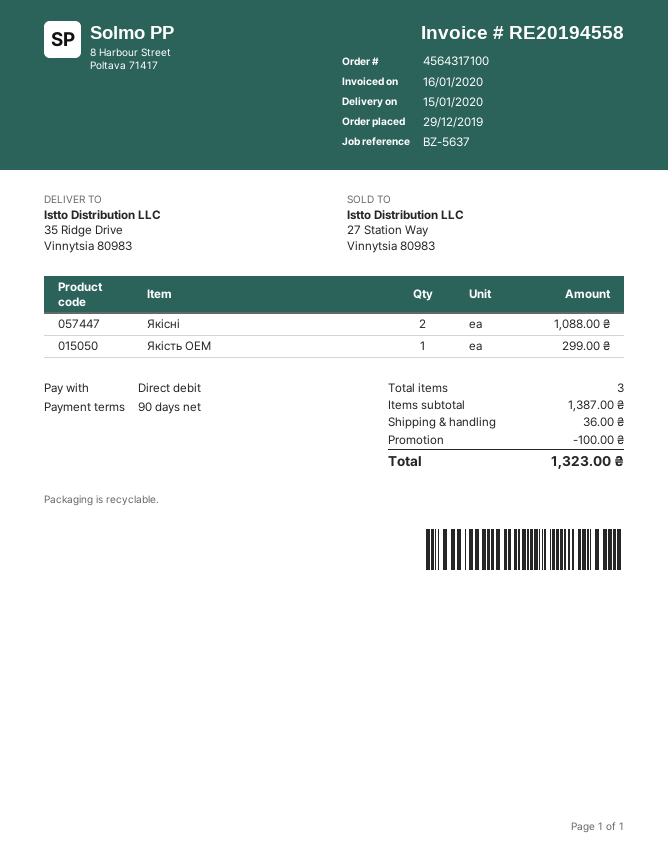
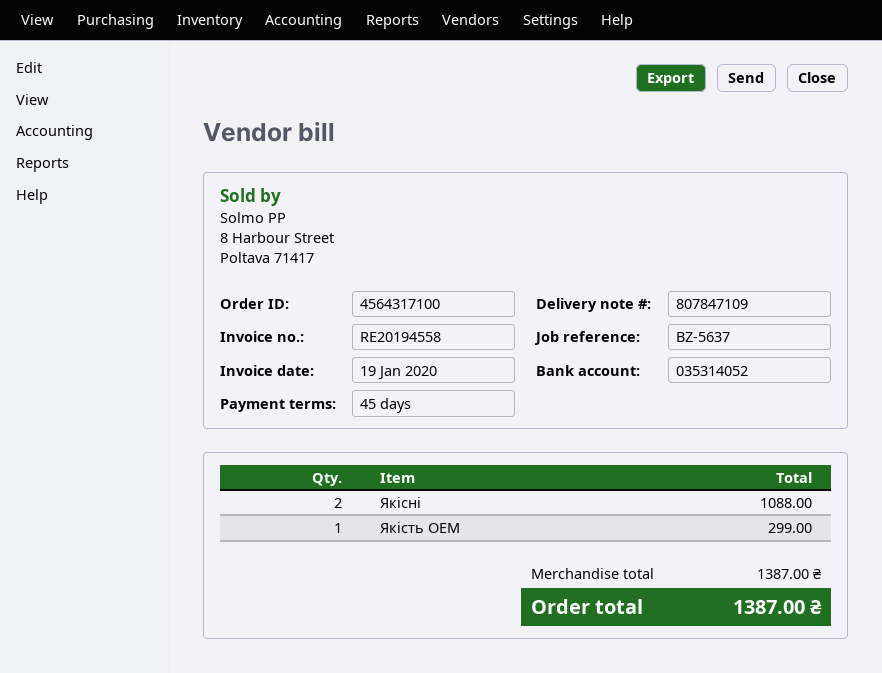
invoice date: 2020-01-16 -> 2020-01-19
payment terms: 90 days -> 45 days
discount: 100.00 -> none
shipping: 36.00 -> none
total: 1323.00 -> 1387.00

